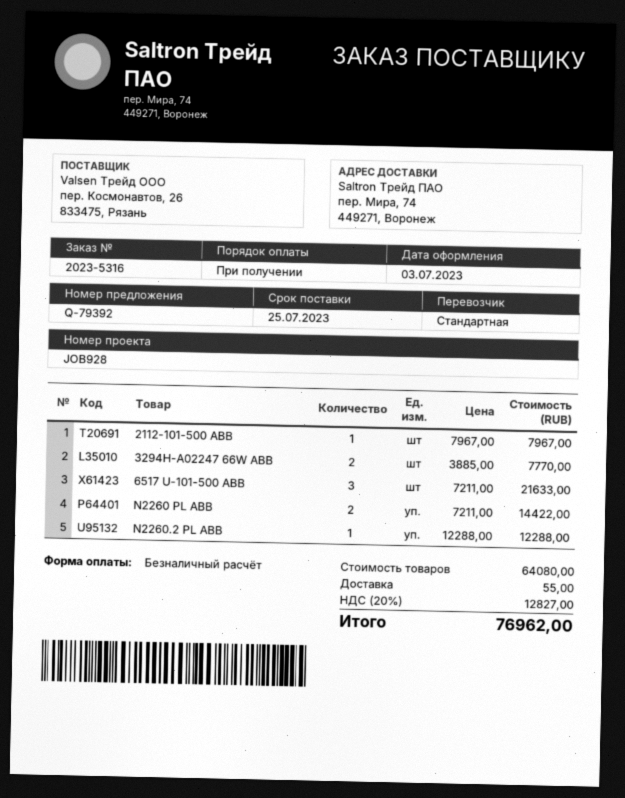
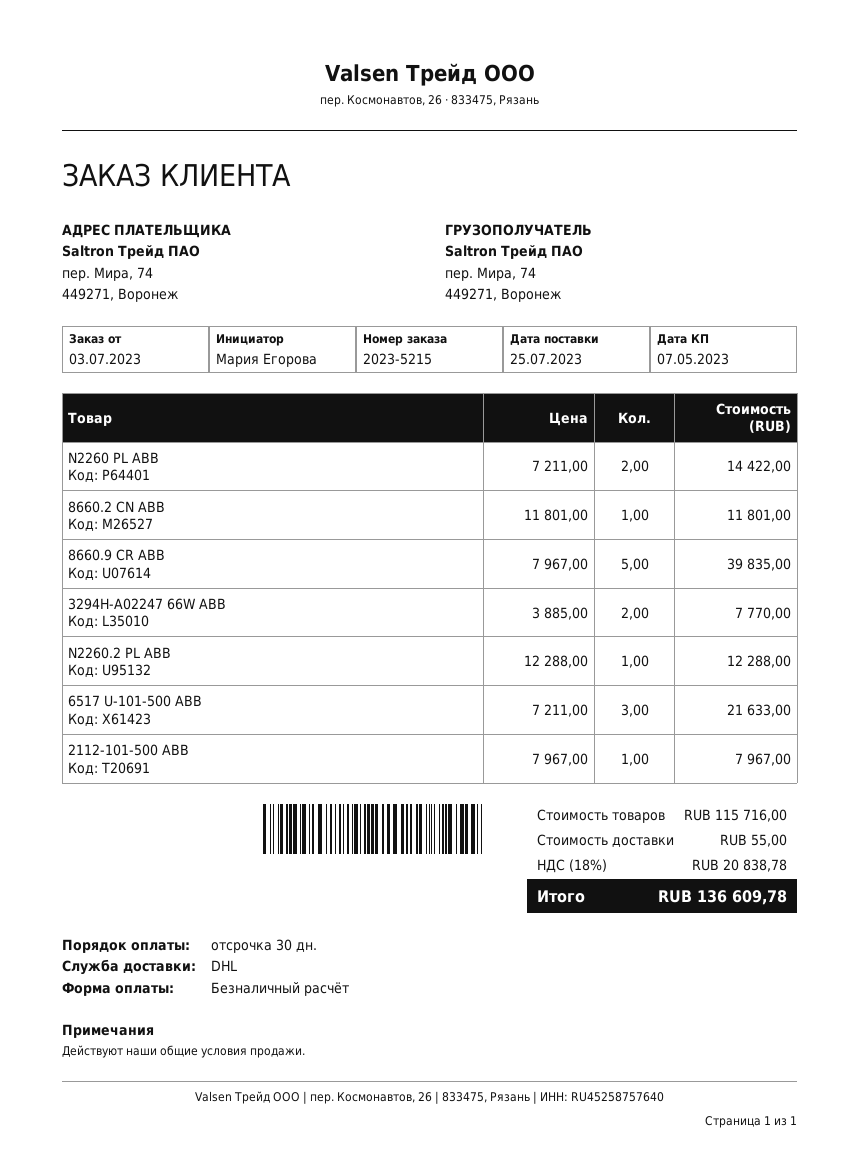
order number: 2023-5316 -> 2023-5215
payment terms: on receipt -> 30 days
shipping method: standard -> DHL
8660.2 CN ABB: none -> 1 x 11801.00 = 11801.00
8660.9 CR ABB: none -> 5 x 7967.00 = 39835.00
subtotal: 64080.00 -> 115716.00
tax: 20% = 12827.00 -> 18% = 20838.78
total: 76962.00 -> 136609.78

